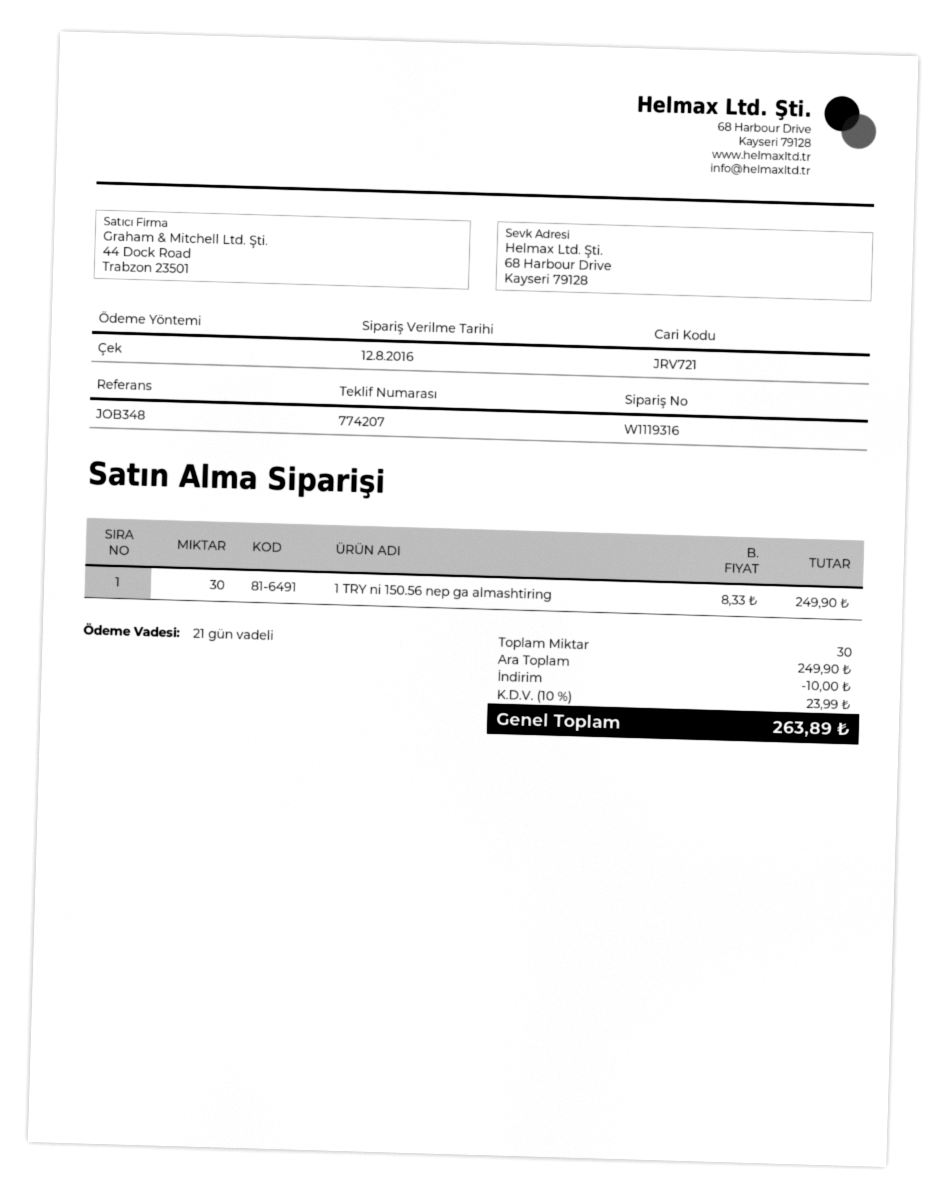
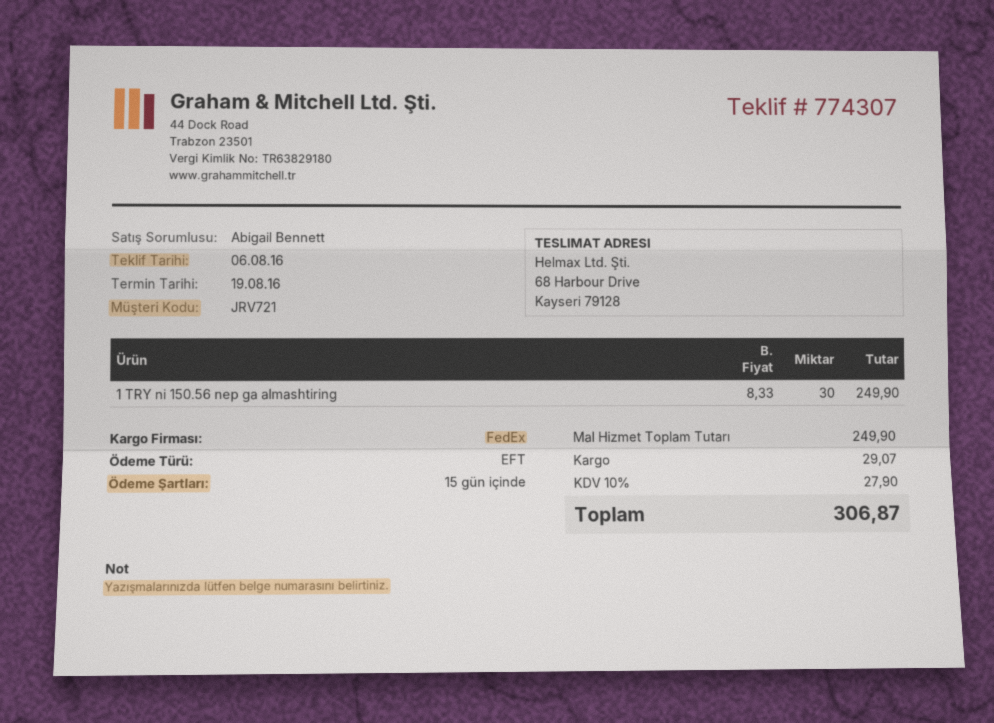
quote number: 774207 -> 774307
payment terms: 21 days -> 15 days
payment method: cheque -> bank transfer
discount: 10.00 -> none
shipping: none -> 29.07
tax: 10% = 23.99 -> 10% = 27.90
total: 263.89 -> 306.87

